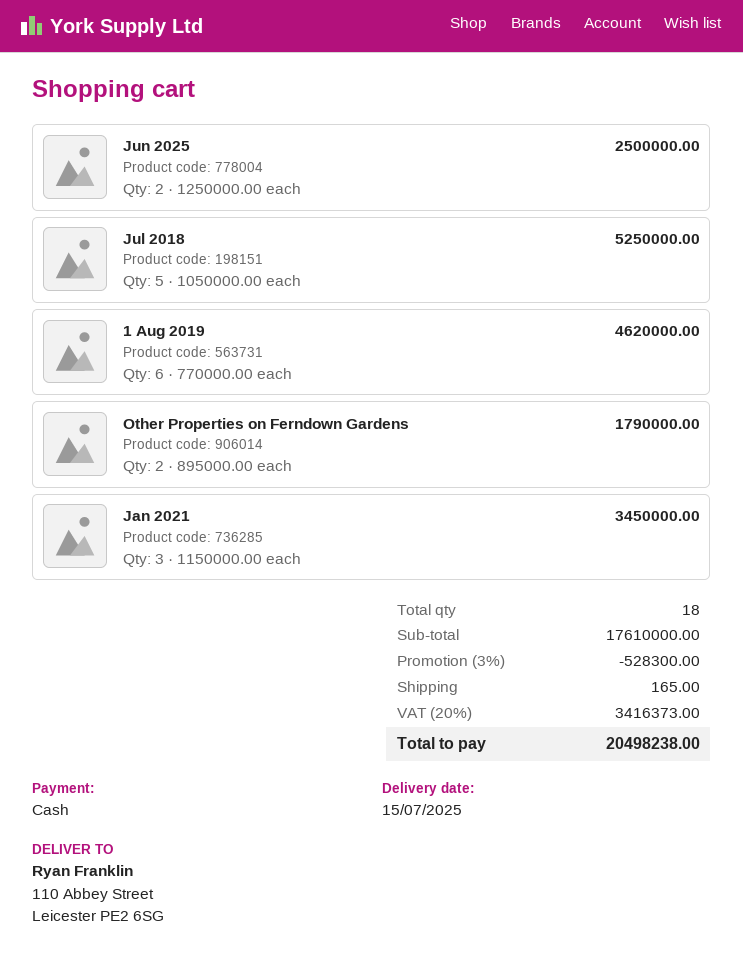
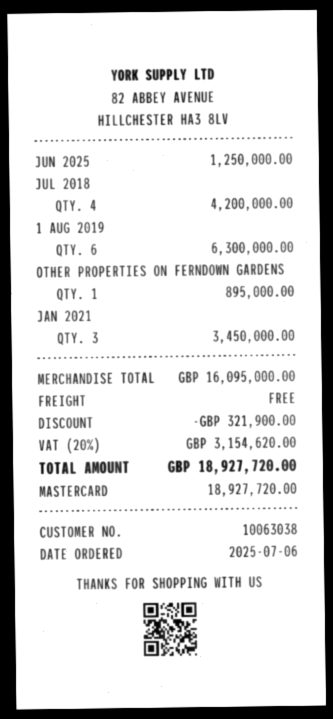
payment method: cash -> Mastercard
Jun 2025: 2 for 2500000.00 -> 1 for 1250000.00
Jul 2018: 5 for 5250000.00 -> 4 for 4200000.00
1 Aug 2019: 6 for 4620000.00 -> 6 for 6300000.00
Other Properties on Ferndown Gardens: 2 for 1790000.00 -> 1 for 895000.00
subtotal: 17610000.00 -> 16095000.00
discount: 528300.00 -> 321900.00
shipping: 165.00 -> 0.00
tax: 20% = 3416373.00 -> 20% = 3154620.00
total: 20498238.00 -> 18927720.00

